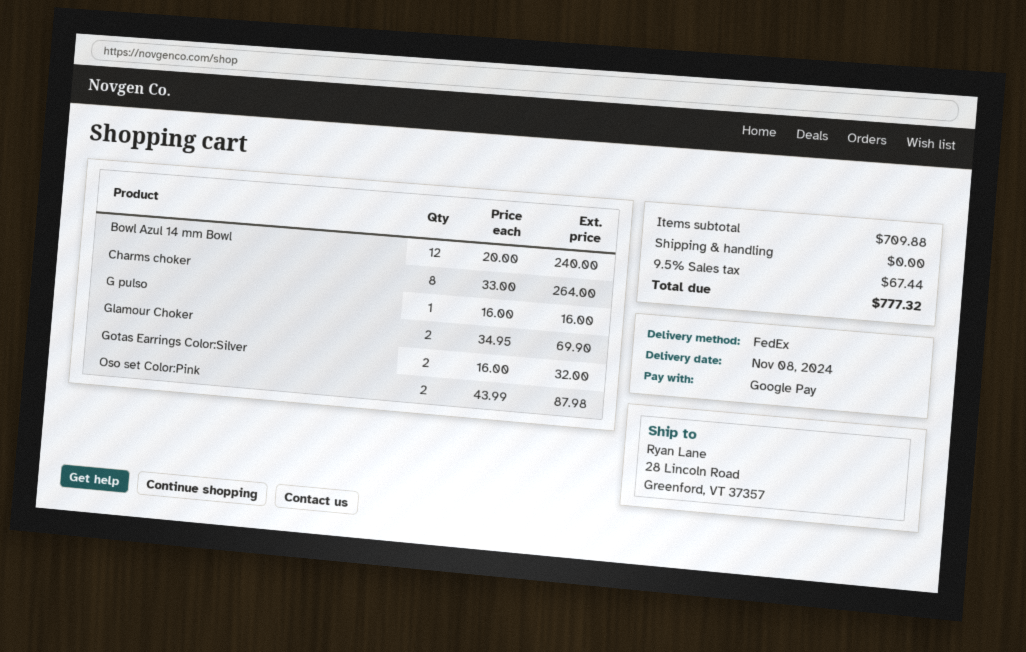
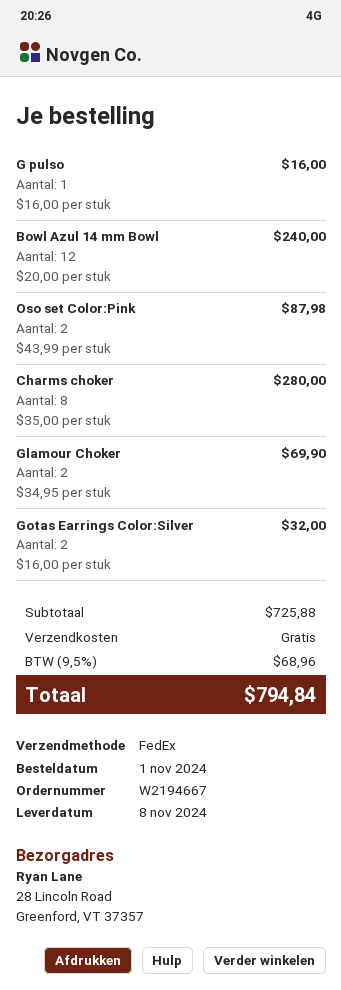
Charms choker: 8 x 33.00 = 264.00 -> 8 x 35.00 = 280.00
subtotal: 709.88 -> 725.88
tax: 9.5% = 67.44 -> 9.5% = 68.96
total: 777.32 -> 794.84

